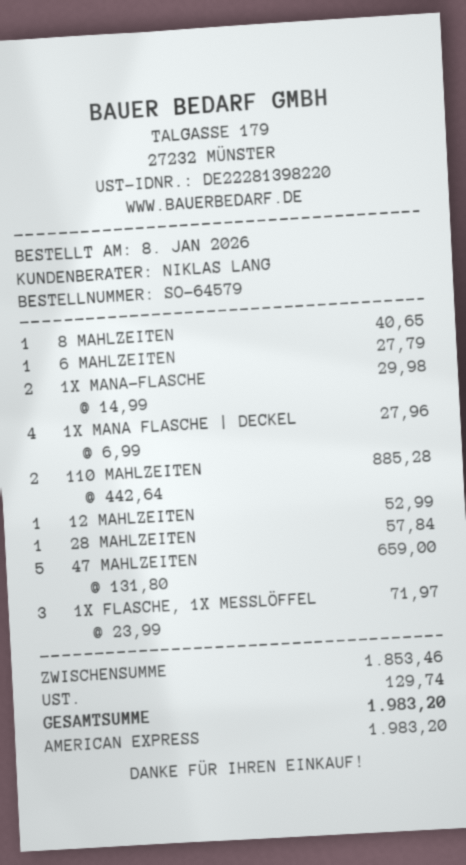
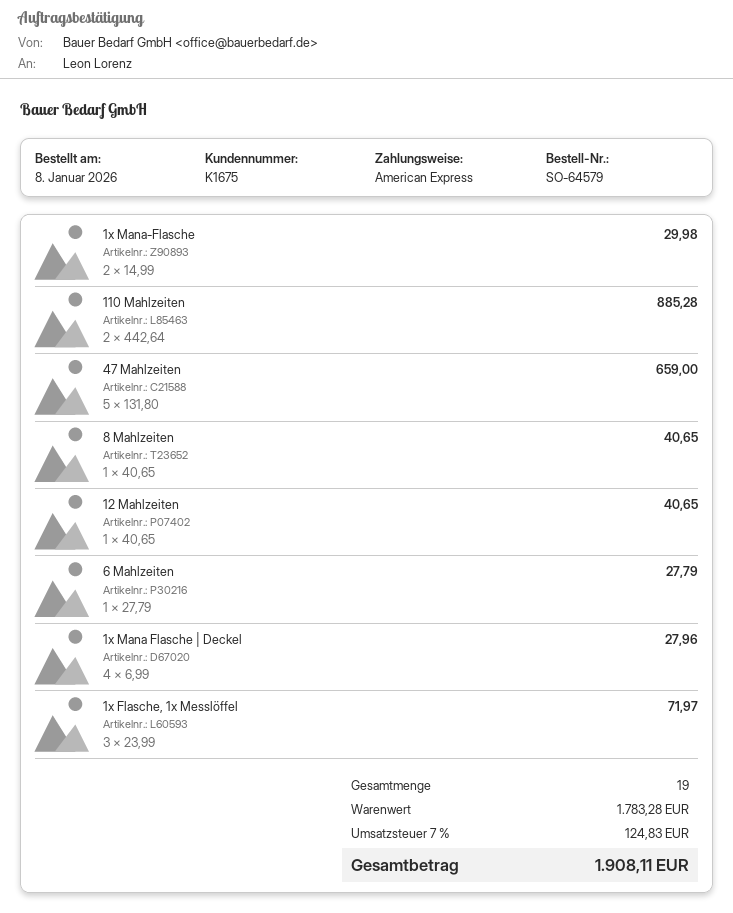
12 MAHLZEITEN: 1 x 52.99 = 52.99 -> 1 x 40.65 = 40.65
28 MAHLZEITEN: 1 x 57.84 = 57.84 -> none
subtotal: 1853.46 -> 1783.28
tax: 129.74 -> 124.83
total: 1983.20 -> 1908.11

